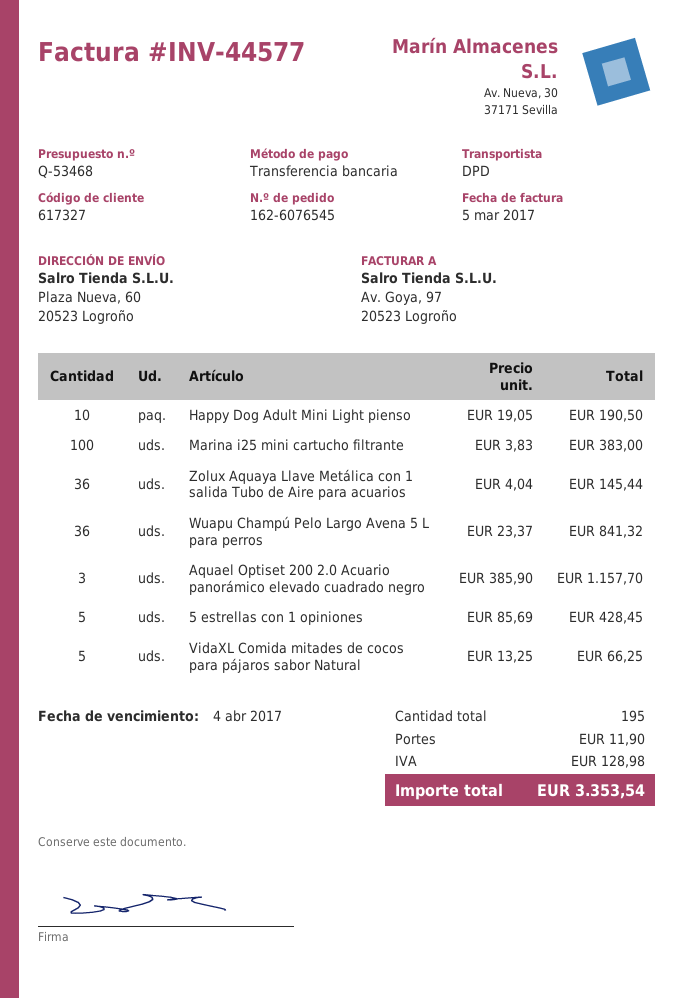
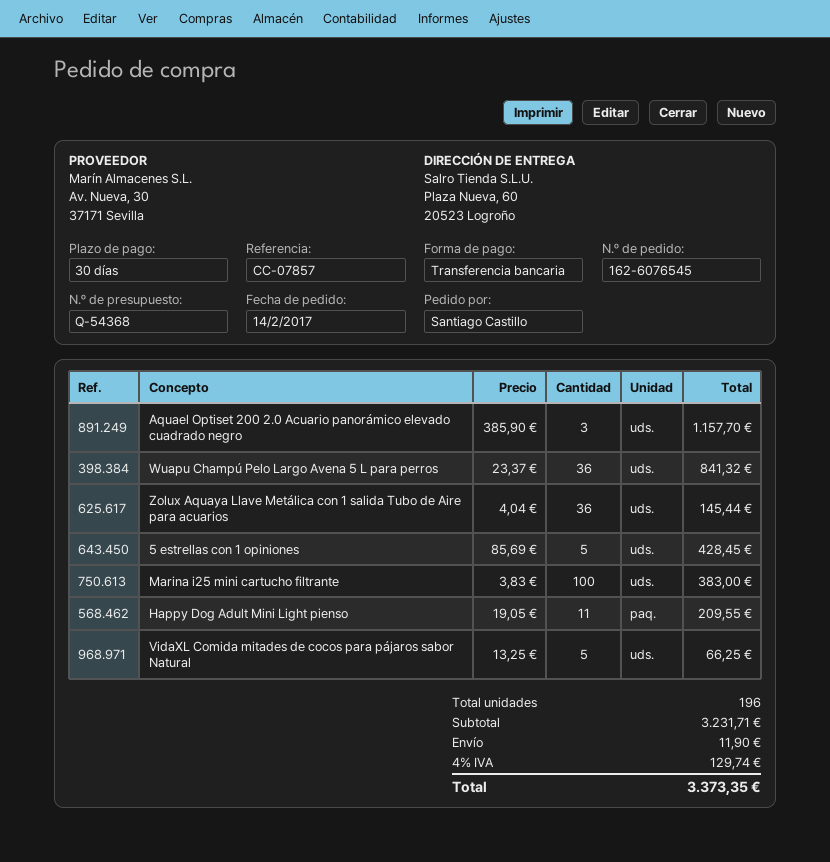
quote number: Q-53468 -> Q-54368
Happy Dog Adult Mini Light pienso: 10 x 19.05 = 190.50 -> 11 x 19.05 = 209.55
total quantity: 195 -> 196
tax: 128.98 -> 129.74
total: 3353.54 -> 3373.35

